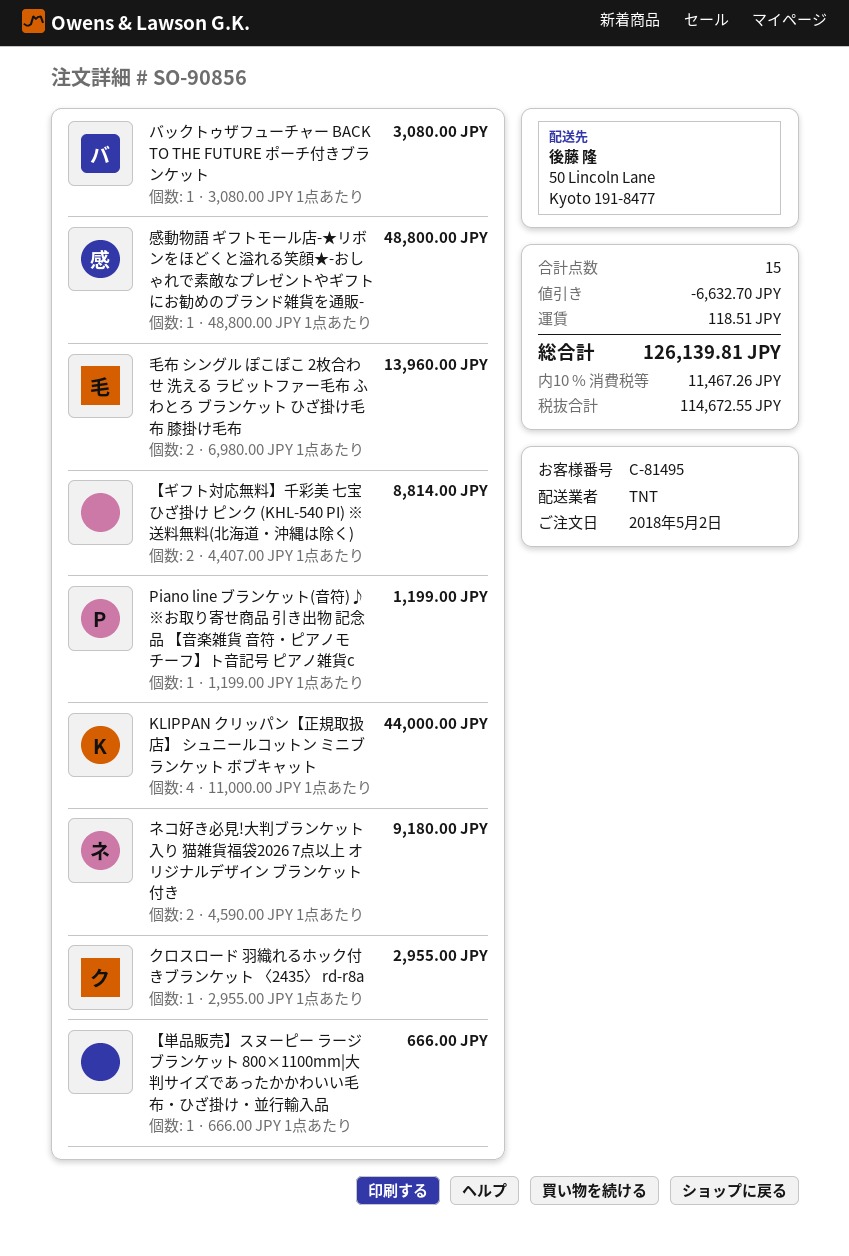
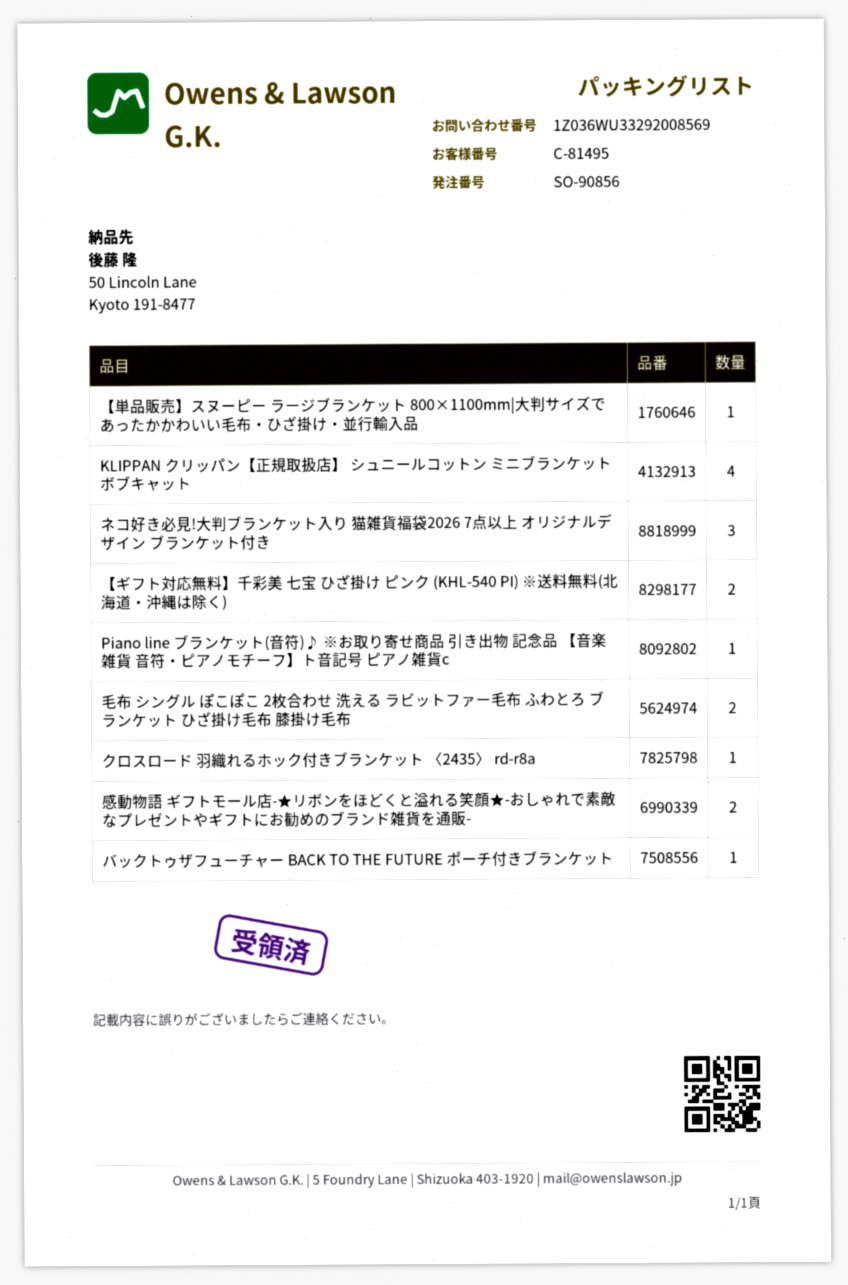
感動物語 ギフトモール店-★リボンをほどくと溢れる笑顔★-おしゃれで素敵なプレゼントやギフトにお勧めのブランド雑貨を通販-: 1 -> 2
ネコ好き必見!大判ブランケット入り 猫雑貨福袋2026 7点以上 オリジナルデザイン ブランケット付き: 2 -> 3

